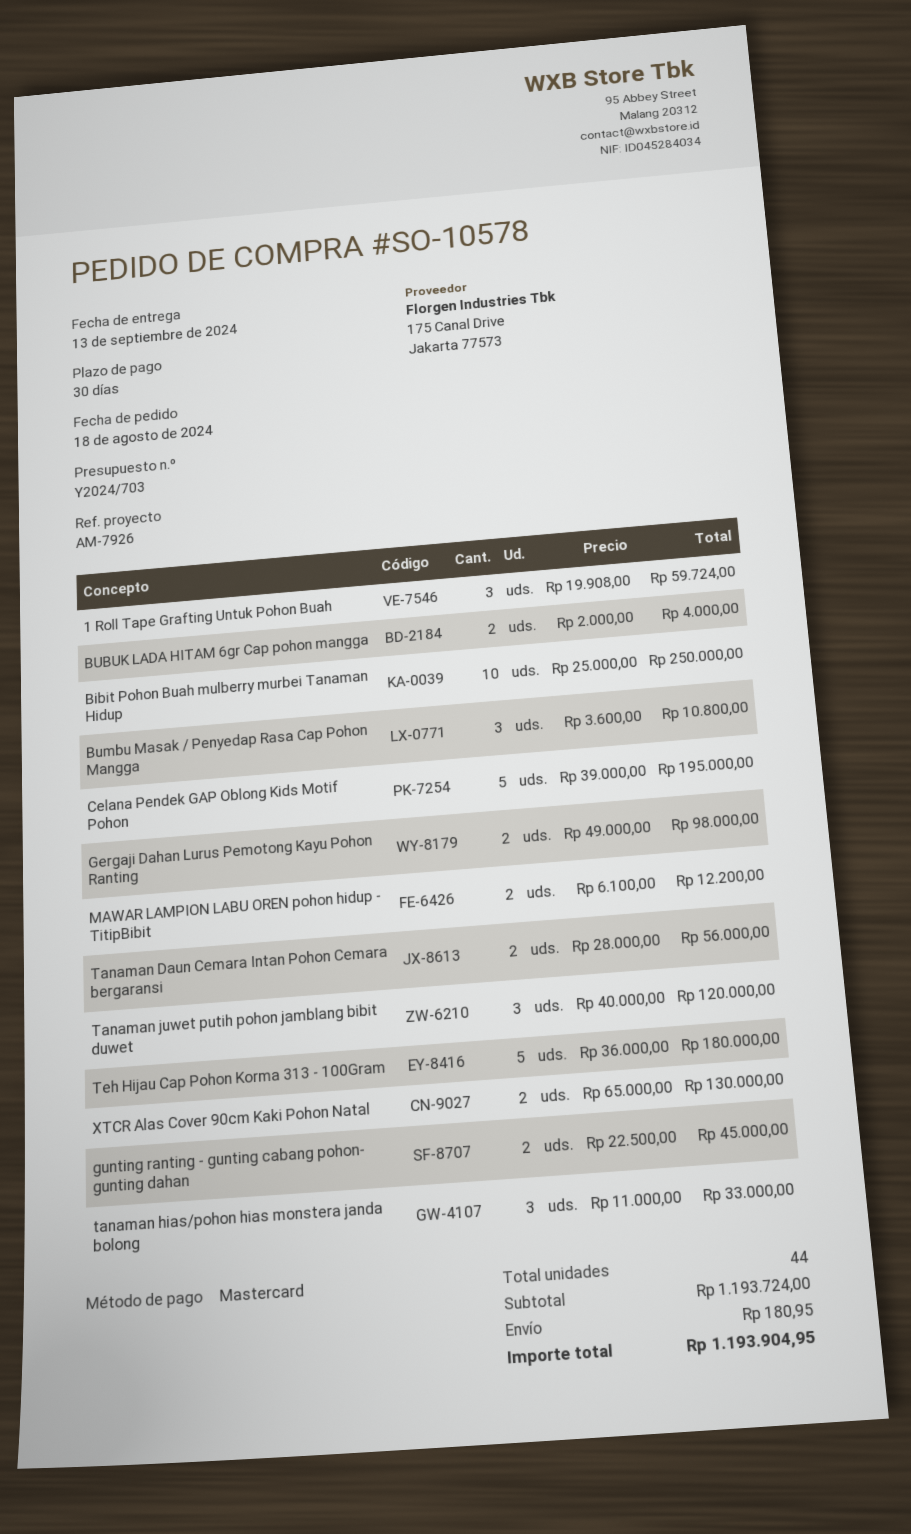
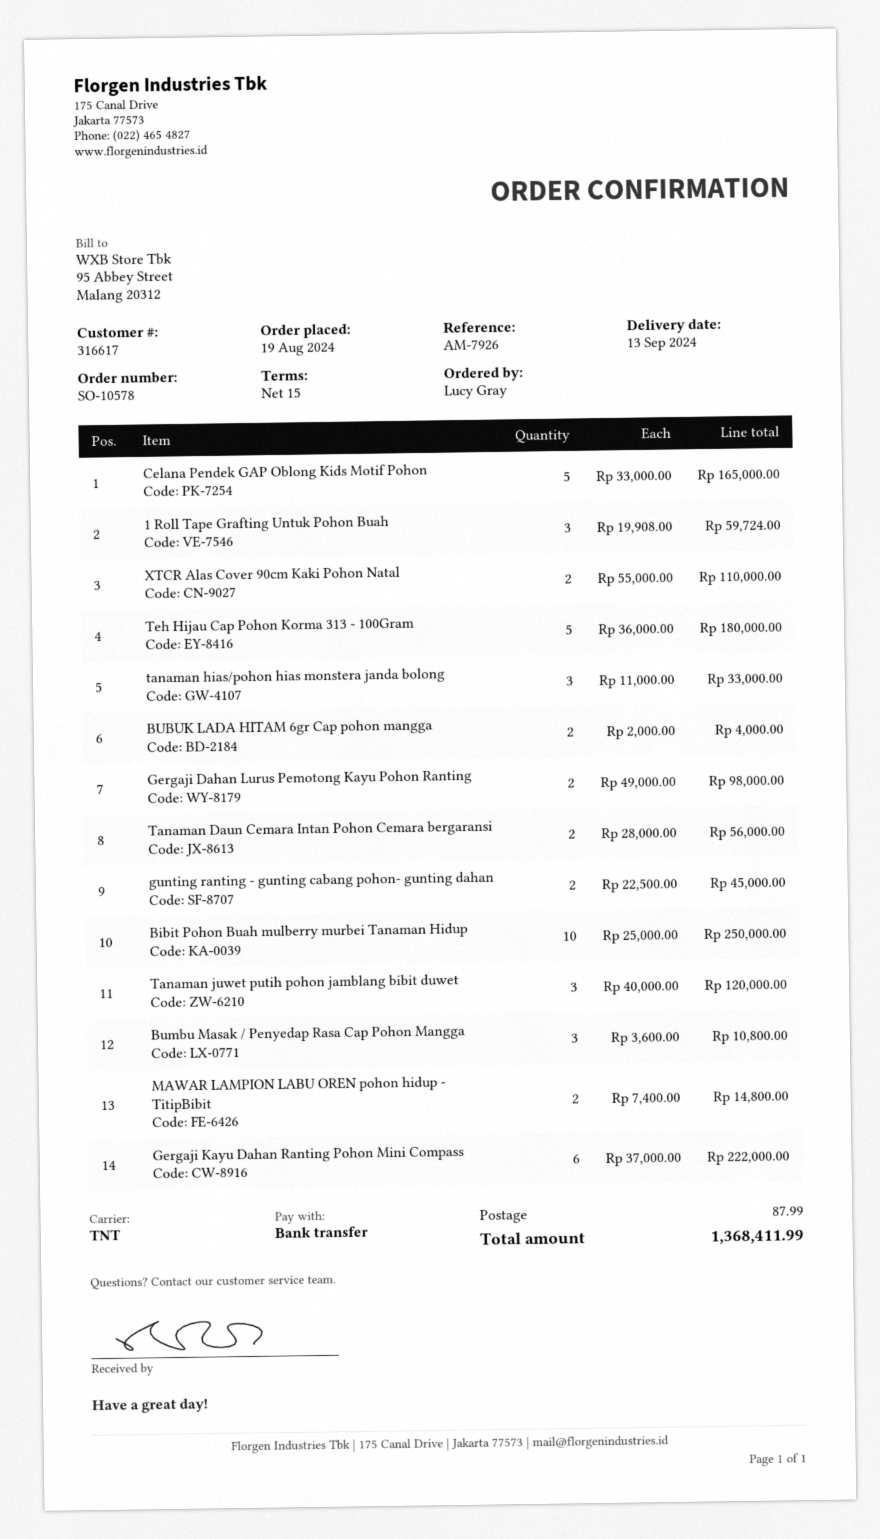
order date: 2024-08-18 -> 2024-08-19
payment terms: 30 days -> 15 days
payment method: Mastercard -> bank transfer
Celana Pendek GAP Oblong Kids Motif Pohon: 5 x 39000.00 = 195000.00 -> 5 x 33000.00 = 165000.00
MAWAR LAMPION LABU OREN pohon hidup - TitipBibit: 2 x 6100.00 = 12200.00 -> 2 x 7400.00 = 14800.00
XTCR Alas Cover 90cm Kaki Pohon Natal: 2 x 65000.00 = 130000.00 -> 2 x 55000.00 = 110000.00
Gergaji Kayu Dahan Ranting Pohon Mini Compass: none -> 6 x 37000.00 = 222000.00
shipping: 180.95 -> 87.99
total: 1193904.95 -> 1368411.99

